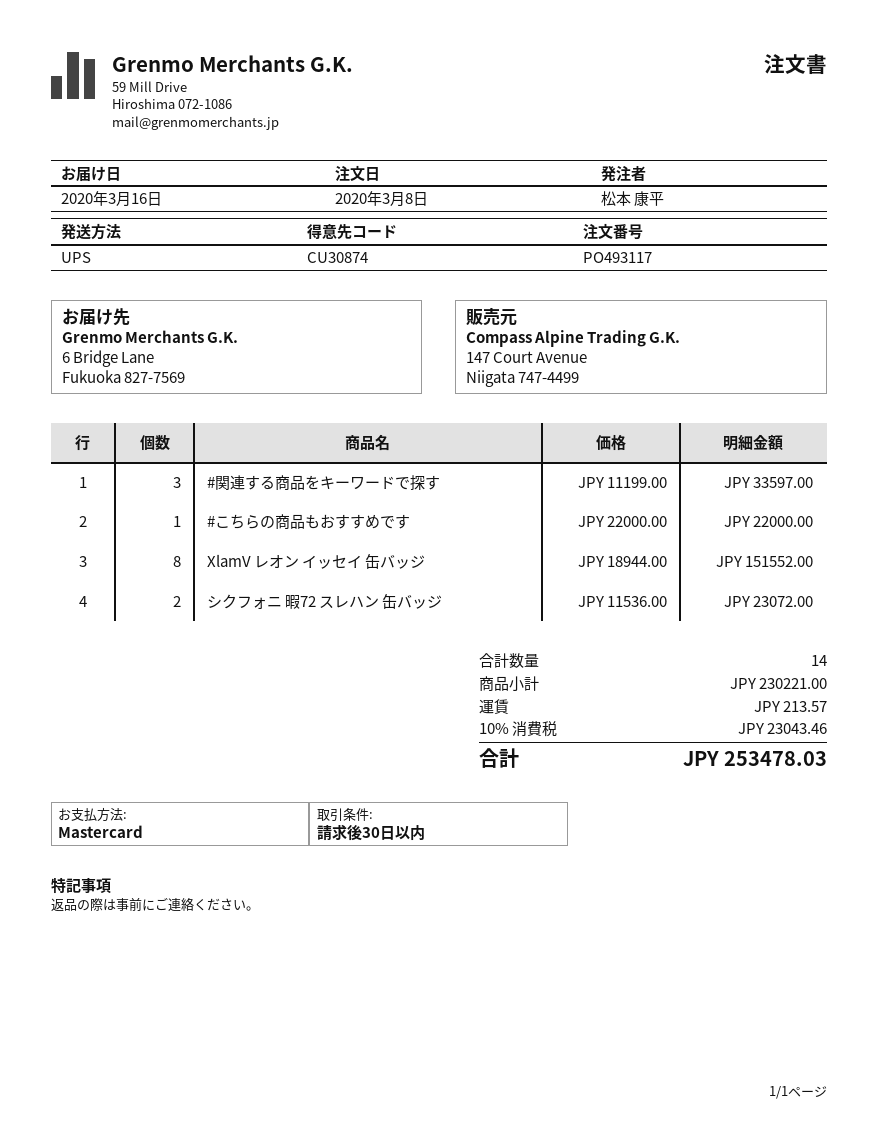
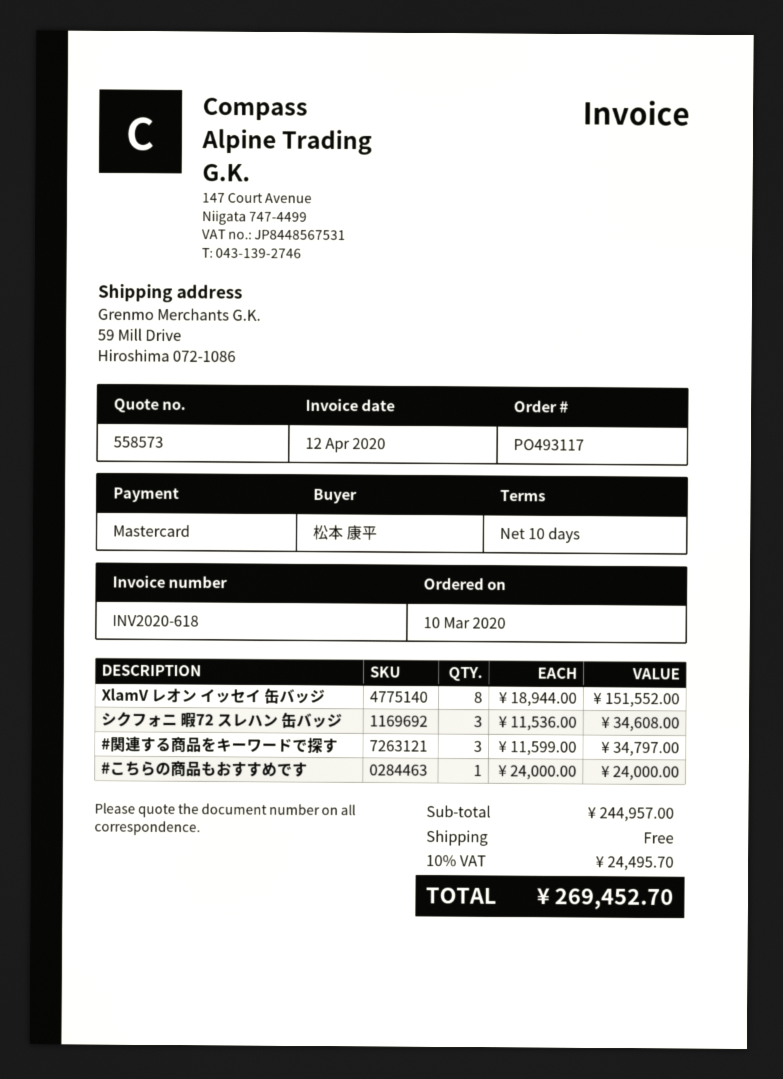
order date: 2020-03-08 -> 2020-03-10
payment terms: 30 days -> 10 days
ship to: 6 Bridge Lane, Fukuoka 827-7569 -> 59 Mill Drive, Hiroshima 072-1086
#関連する商品をキーワードで探す: 3 x 11199.00 = 33597.00 -> 3 x 11599.00 = 34797.00
#こちらの商品もおすすめです: 1 x 22000.00 = 22000.00 -> 1 x 24000.00 = 24000.00
シクフォニ 暇72 スレハン 缶バッジ: 2 x 11536.00 = 23072.00 -> 3 x 11536.00 = 34608.00
subtotal: 230221.00 -> 244957.00
shipping: 213.57 -> 0.00
tax: 10% = 23043.46 -> 10% = 24495.70
total: 253478.03 -> 269452.70

